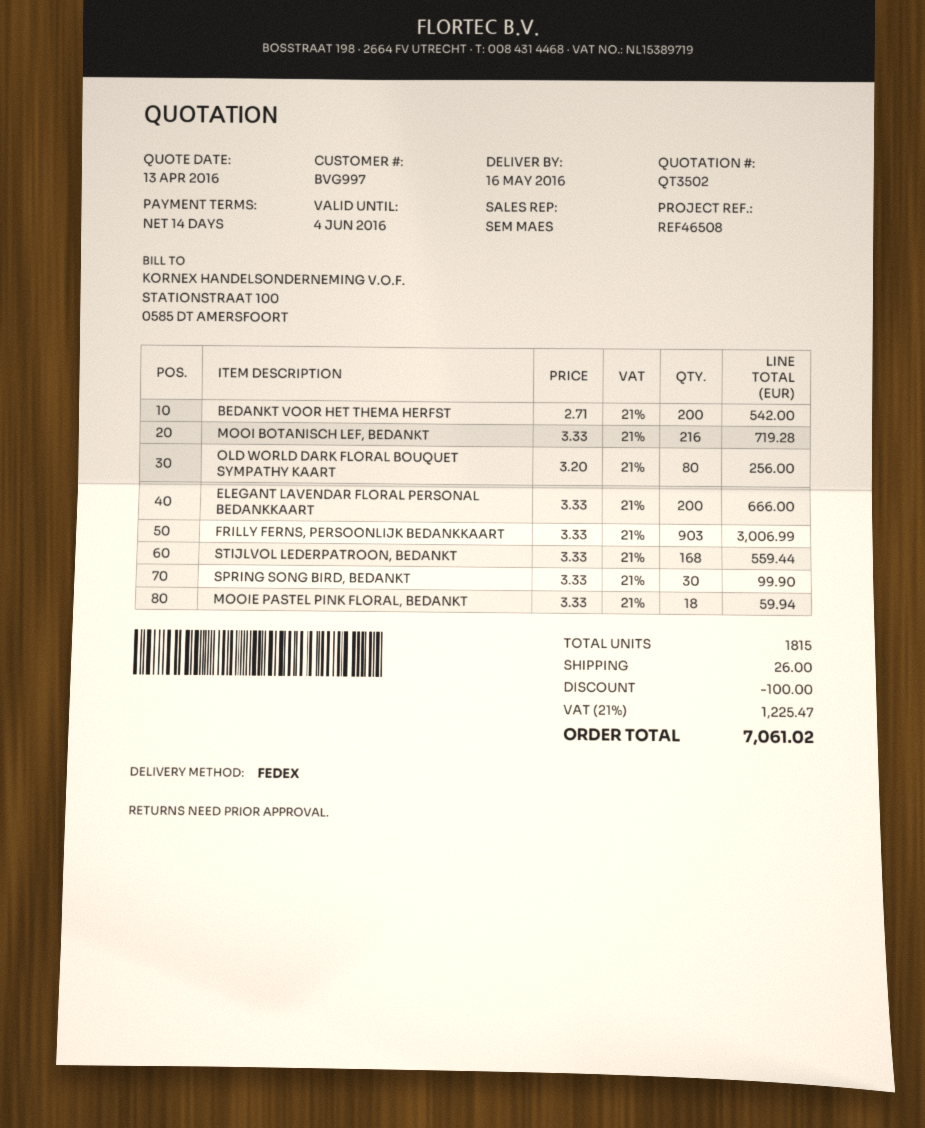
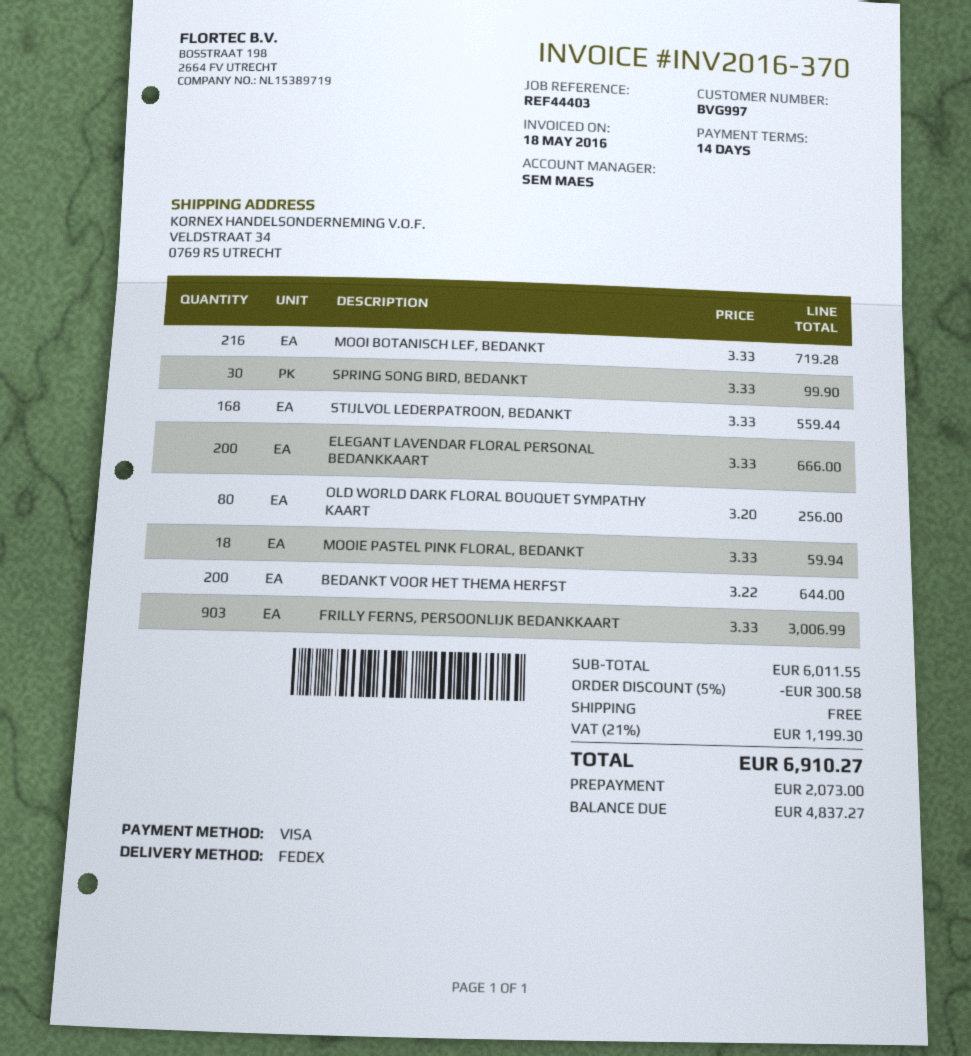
reference: REF46508 -> REF44403
BEDANKT VOOR HET THEMA HERFST: 200 x 2.71 = 542.00 -> 200 x 3.22 = 644.00
discount: 100.00 -> 300.58
shipping: 26.00 -> 0.00
tax: 21% = 1225.47 -> 21% = 1199.30
total: 7061.02 -> 6910.27

